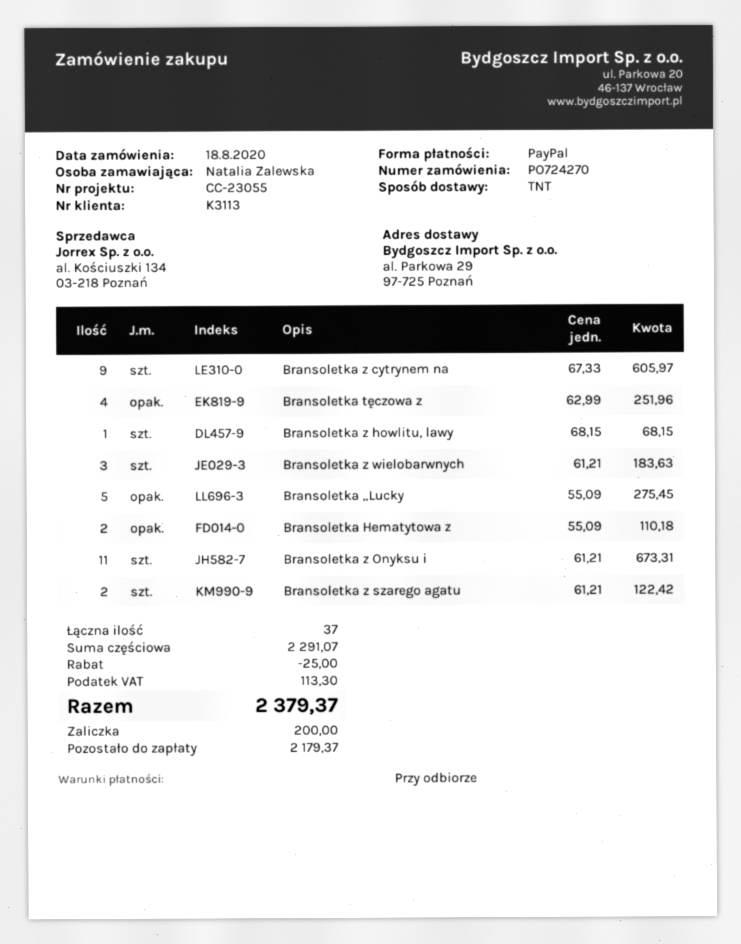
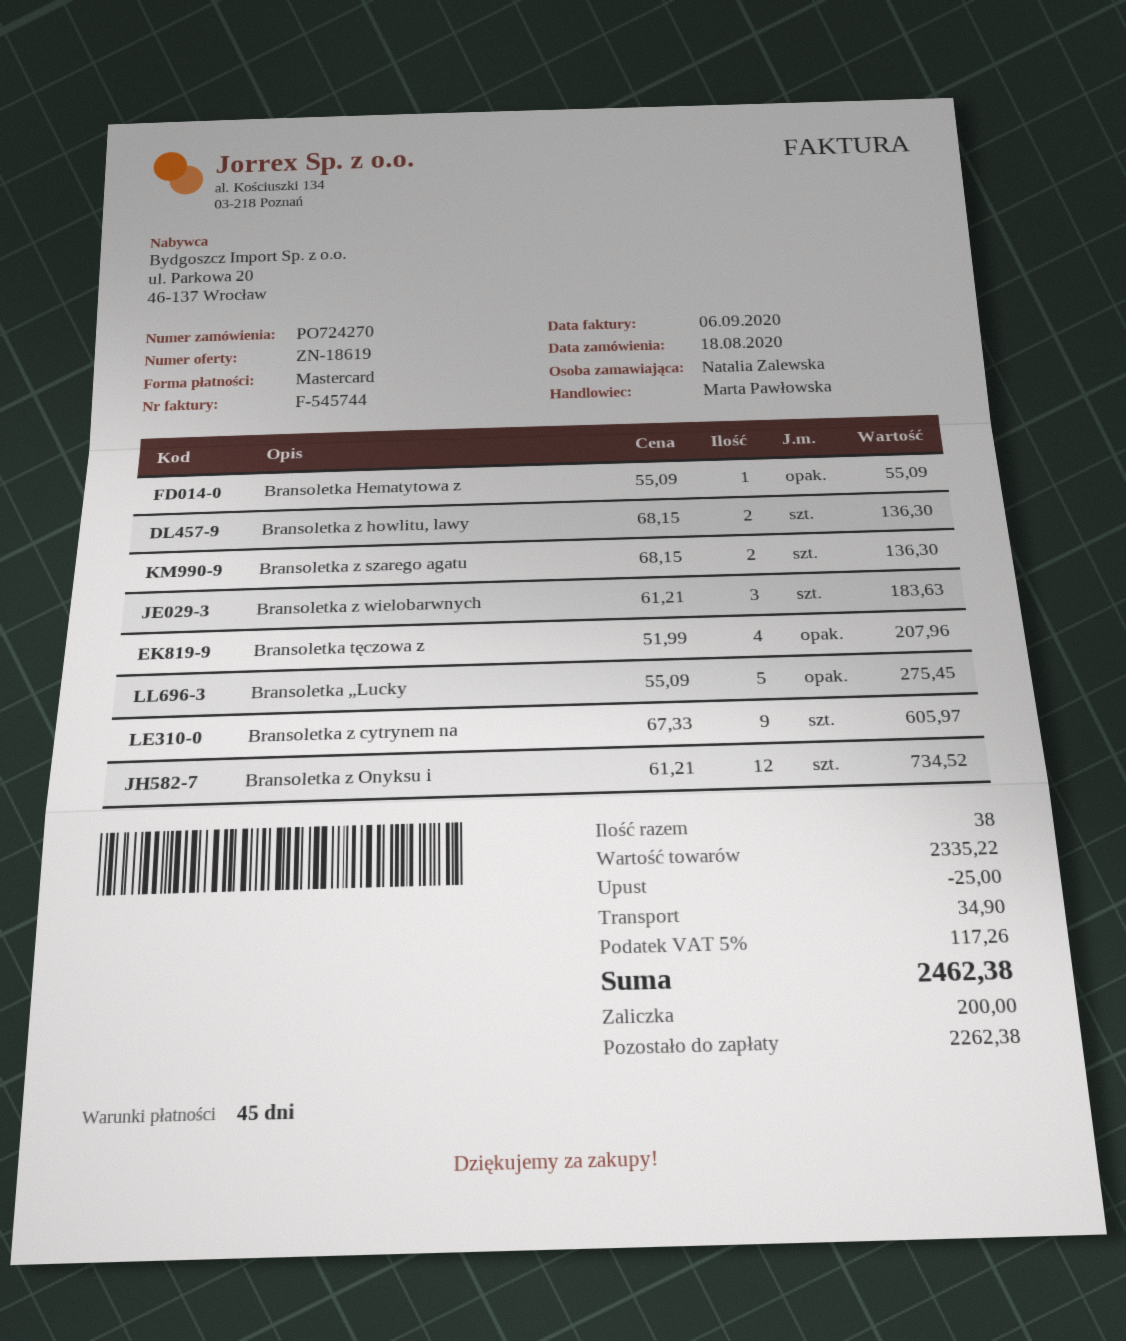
payment terms: on receipt -> 45 days
payment method: PayPal -> Mastercard
Bransoletka tęczowa z: 4 x 62.99 = 251.96 -> 4 x 51.99 = 207.96
Bransoletka z howlitu, lawy: 1 x 68.15 = 68.15 -> 2 x 68.15 = 136.30
Bransoletka Hematytowa z: 2 x 55.09 = 110.18 -> 1 x 55.09 = 55.09
Bransoletka z Onyksu i: 11 x 61.21 = 673.31 -> 12 x 61.21 = 734.52
Bransoletka z szarego agatu: 2 x 61.21 = 122.42 -> 2 x 68.15 = 136.30
total quantity: 37 -> 38
subtotal: 2291.07 -> 2335.22
shipping: none -> 34.90
tax: 113.30 -> 117.26
total: 2379.37 -> 2462.38
balance: 2179.37 -> 2262.38

